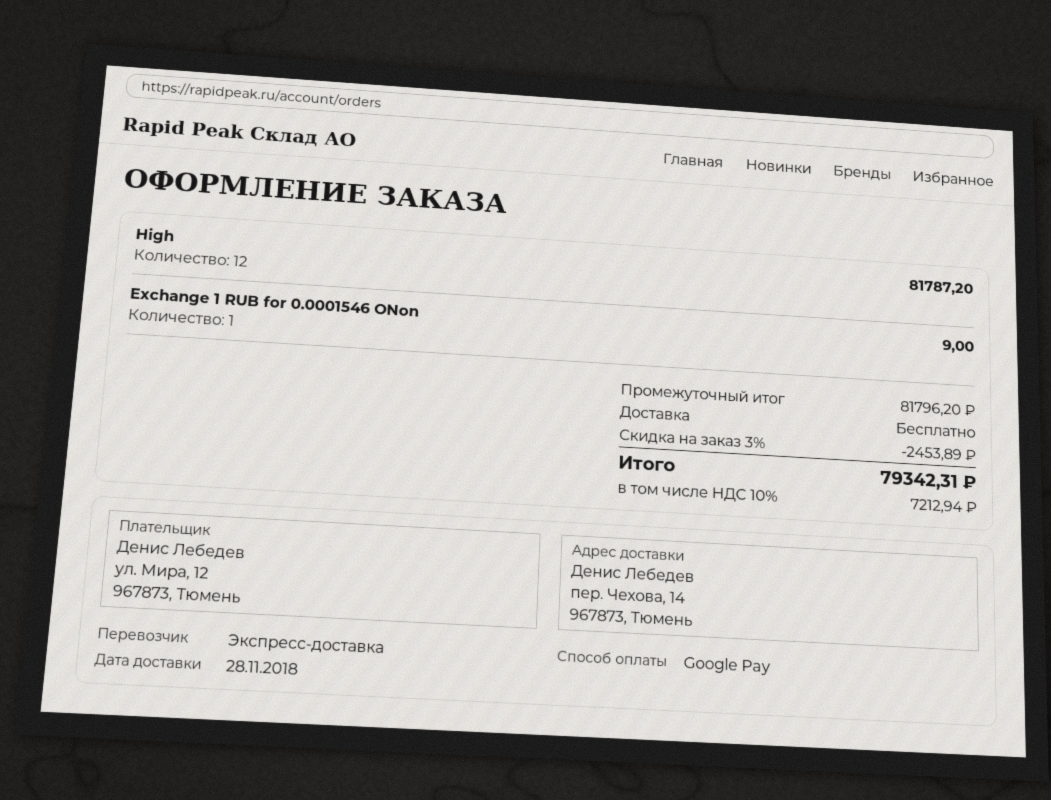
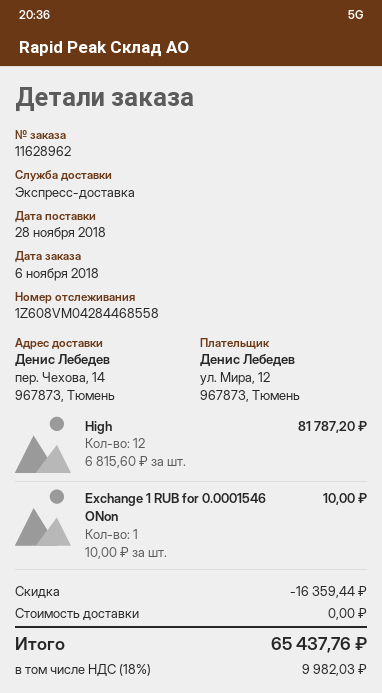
Exchange 1 RUB for 0.0001546 ONon: 1 for 9.00 -> 1 for 10.00
discount: 2453.89 -> 16359.44
tax: 10% = 7212.94 -> 18% = 9982.03
total: 79342.31 -> 65437.76

